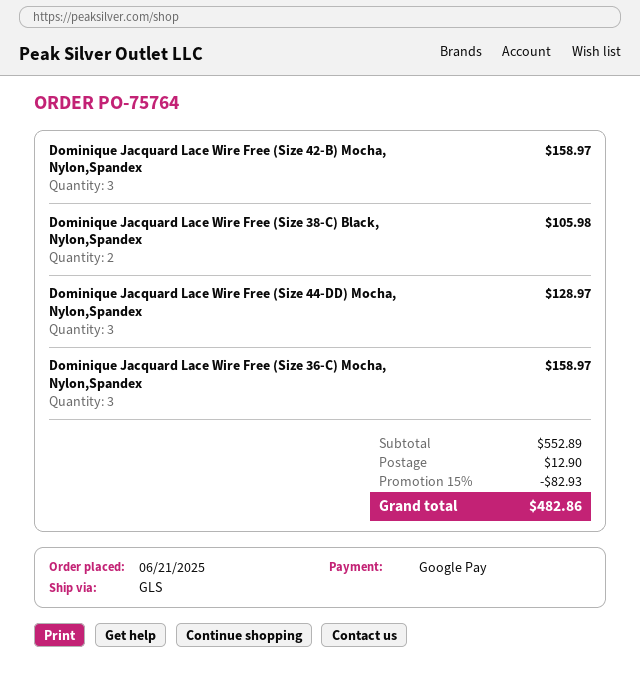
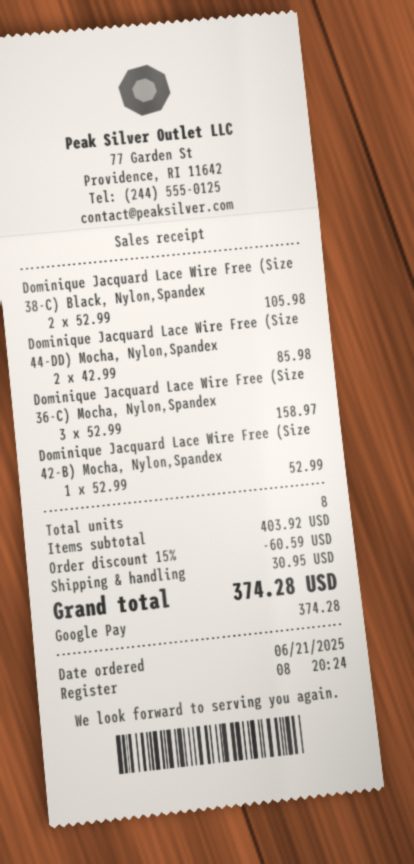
Dominique Jacquard Lace Wire Free (Size 42-B) Mocha, Nylon,Spandex: 3 for 158.97 -> 1 for 52.99
Dominique Jacquard Lace Wire Free (Size 44-DD) Mocha, Nylon,Spandex: 3 for 128.97 -> 2 for 85.98
subtotal: 552.89 -> 403.92
discount: 15% = 82.93 -> 15% = 60.59
shipping: 12.90 -> 30.95
total: 482.86 -> 374.28

